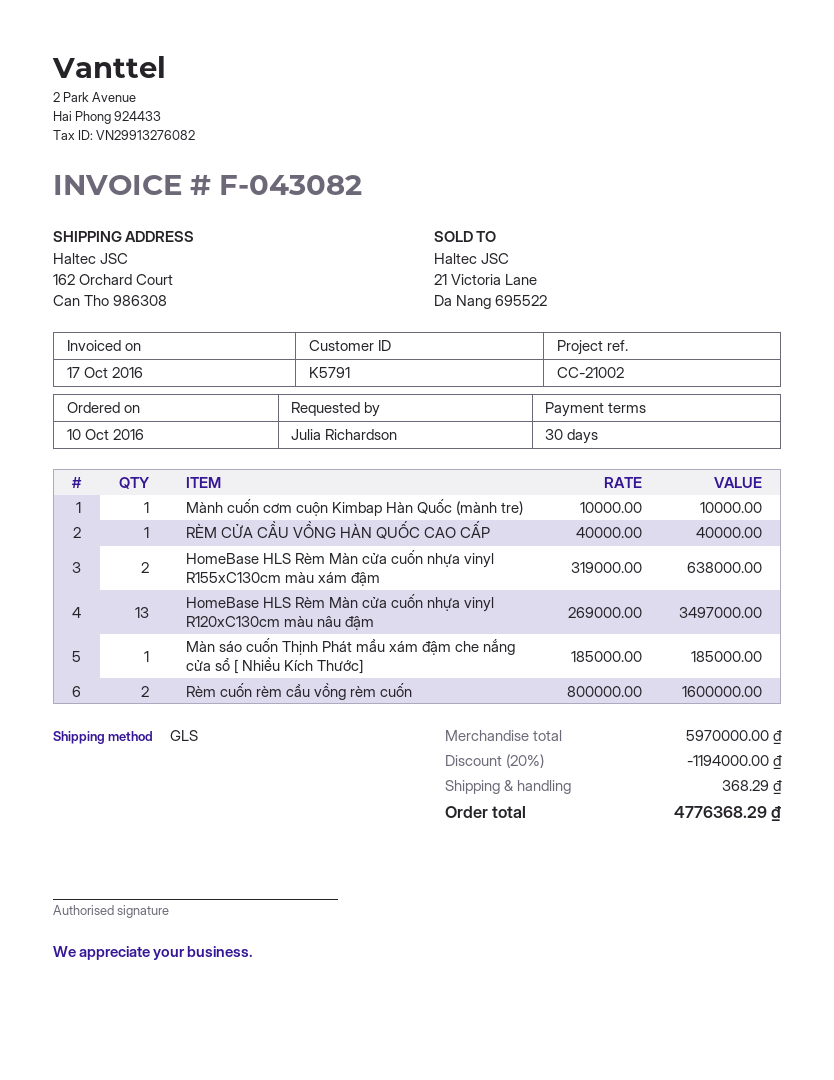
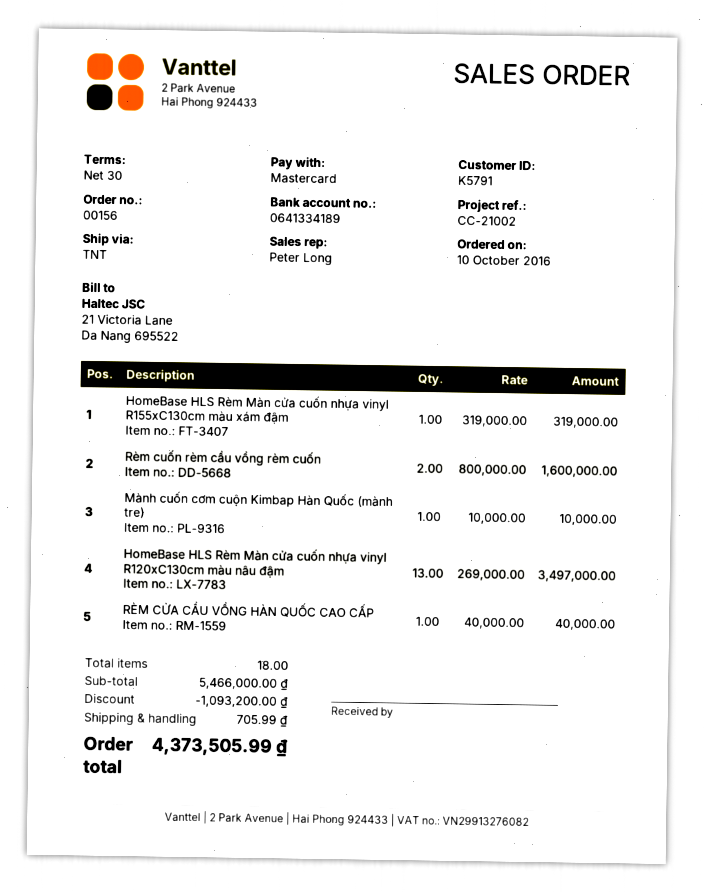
shipping method: GLS -> TNT
HomeBase HLS Rèm Màn cửa cuốn nhựa vinyl R155xC130cm màu xám đậm: 2 x 319000.00 = 638000.00 -> 1 x 319000.00 = 319000.00
Màn sáo cuốn Thịnh Phát mầu xám đậm che nắng cửa sổ [ Nhiều Kích Thước]: 1 x 185000.00 = 185000.00 -> none
subtotal: 5970000.00 -> 5466000.00
discount: 1194000.00 -> 1093200.00
shipping: 368.29 -> 705.99
total: 4776368.29 -> 4373505.99

